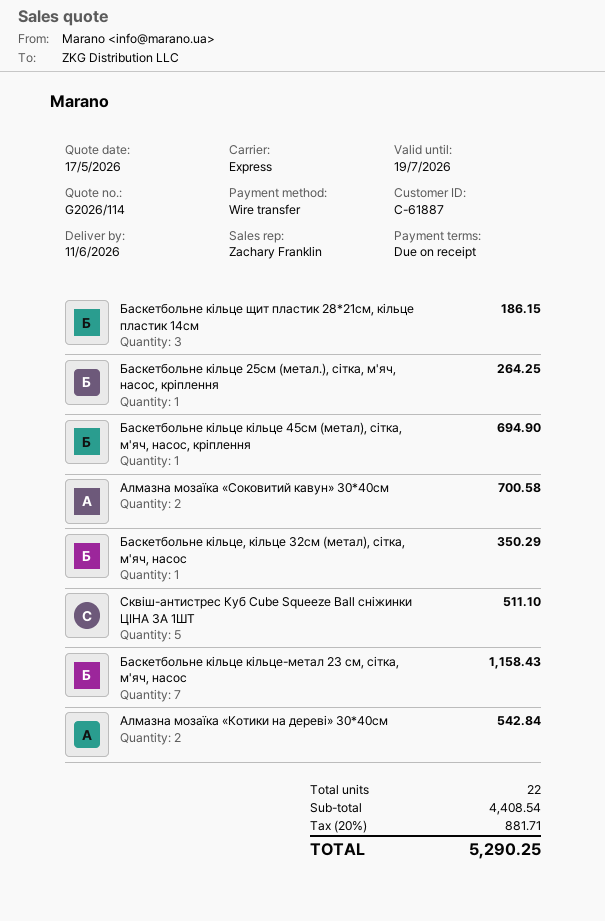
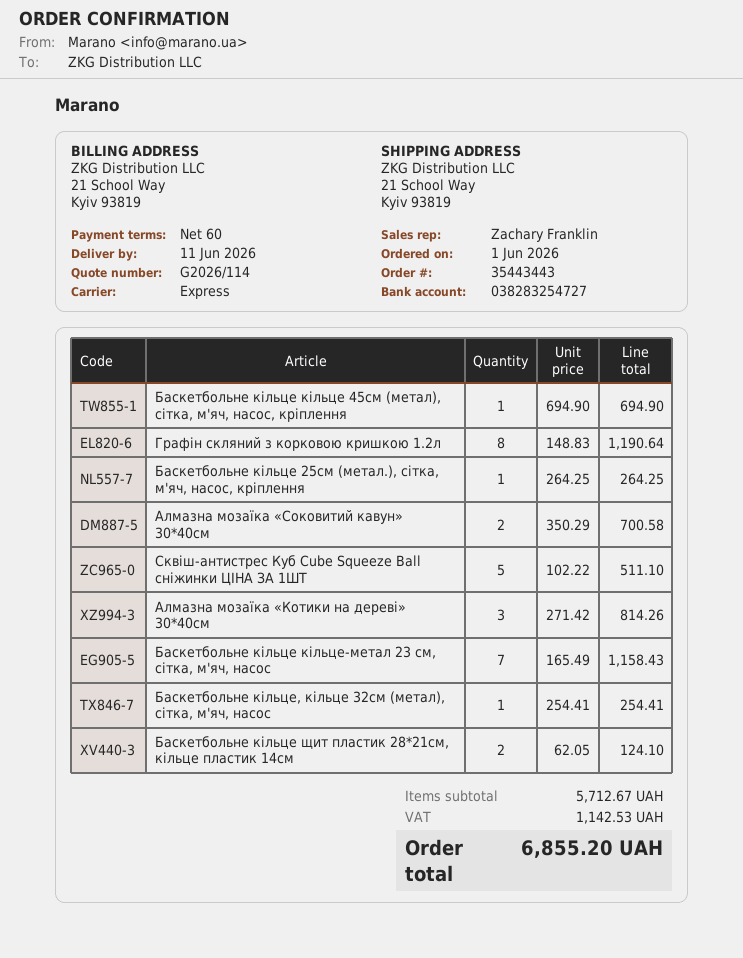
payment terms: on receipt -> 60 days
Баскетбольне кільце щит пластик 28*21см, кільце пластик 14см: 3 for 186.15 -> 2 for 124.10
Баскетбольне кільце, кільце 32см (метал), сітка, м'яч, насос: 1 for 350.29 -> 1 for 254.41
Алмазна мозаїка «Котики на дереві» 30*40см: 2 for 542.84 -> 3 for 814.26
Графін скляний з корковою кришкою 1.2л: none -> 8 for 1190.64
subtotal: 4408.54 -> 5712.67
tax: 881.71 -> 1142.53
total: 5290.25 -> 6855.20

